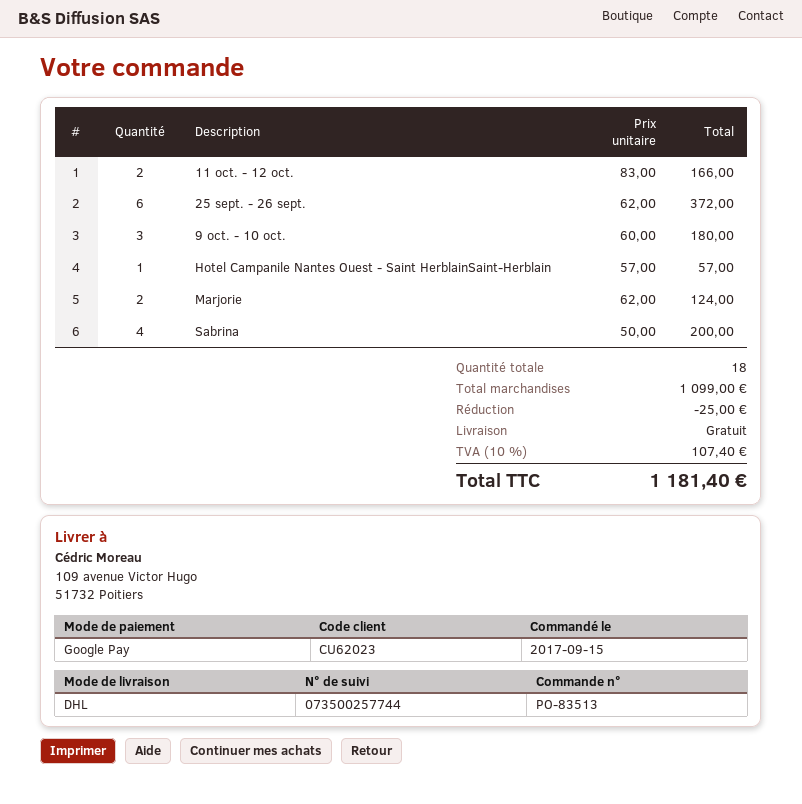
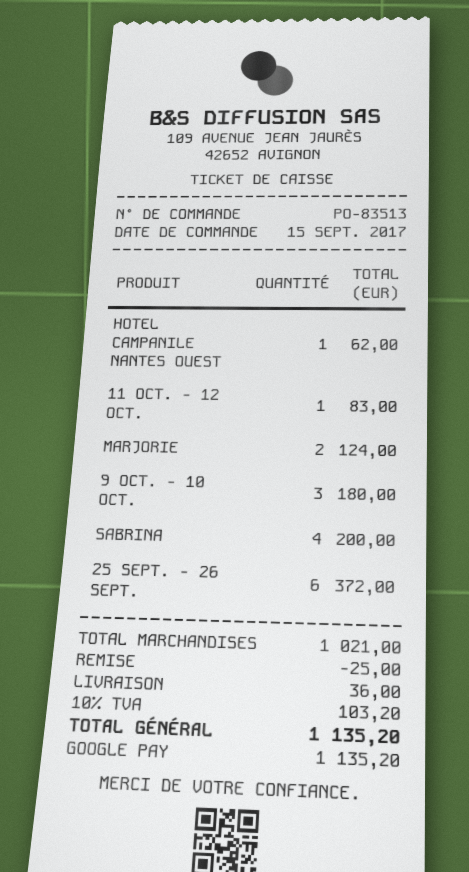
11 oct. - 12 oct.: 2 for 166.00 -> 1 for 83.00
Hotel Campanile Nantes Ouest - Saint HerblainSaint-Herblain: 1 for 57.00 -> 1 for 62.00
subtotal: 1099.00 -> 1021.00
shipping: 0.00 -> 36.00
tax: 10% = 107.40 -> 10% = 103.20
total: 1181.40 -> 1135.20

